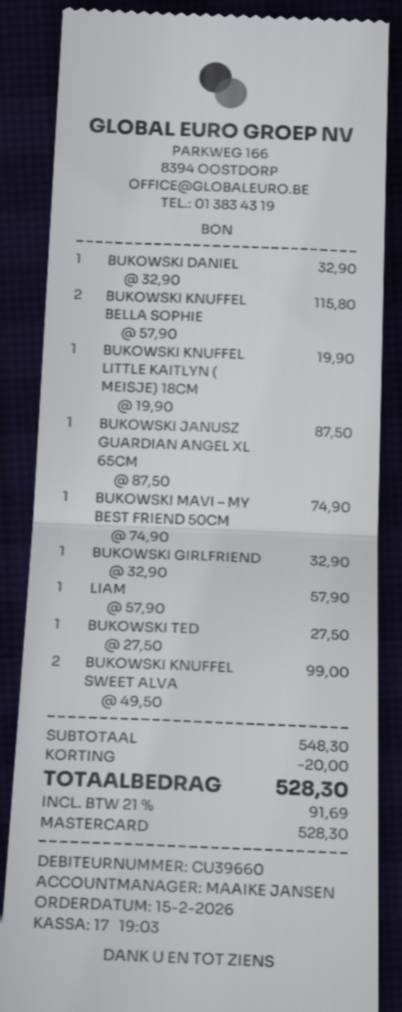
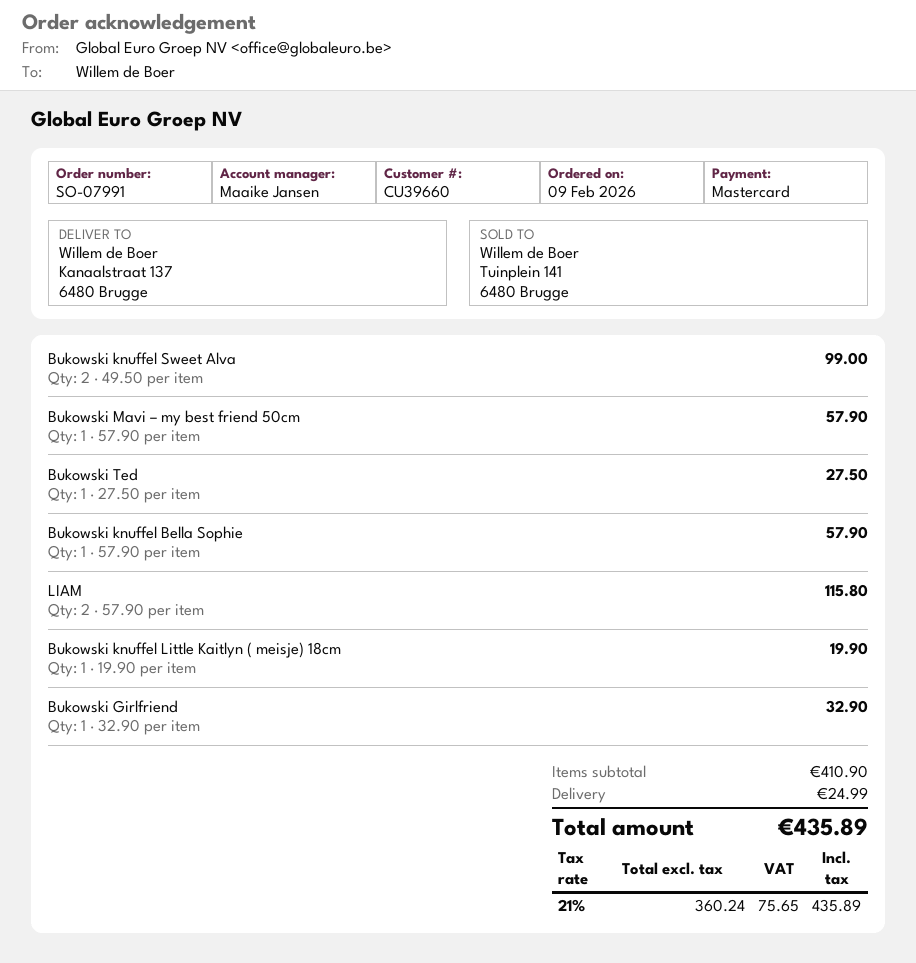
order date: 2026-02-15 -> 2026-02-09
BUKOWSKI DANIEL: 1 x 32.90 = 32.90 -> none
BUKOWSKI KNUFFEL BELLA SOPHIE: 2 x 57.90 = 115.80 -> 1 x 57.90 = 57.90
BUKOWSKI JANUSZ GUARDIAN ANGEL XL 65CM: 1 x 87.50 = 87.50 -> none
BUKOWSKI MAVI – MY BEST FRIEND 50CM: 1 x 74.90 = 74.90 -> 1 x 57.90 = 57.90
LIAM: 1 x 57.90 = 57.90 -> 2 x 57.90 = 115.80
subtotal: 548.30 -> 410.90
discount: 20.00 -> none
shipping: none -> 24.99
tax: 21% = 91.69 -> 21% = 75.65
total: 528.30 -> 435.89

